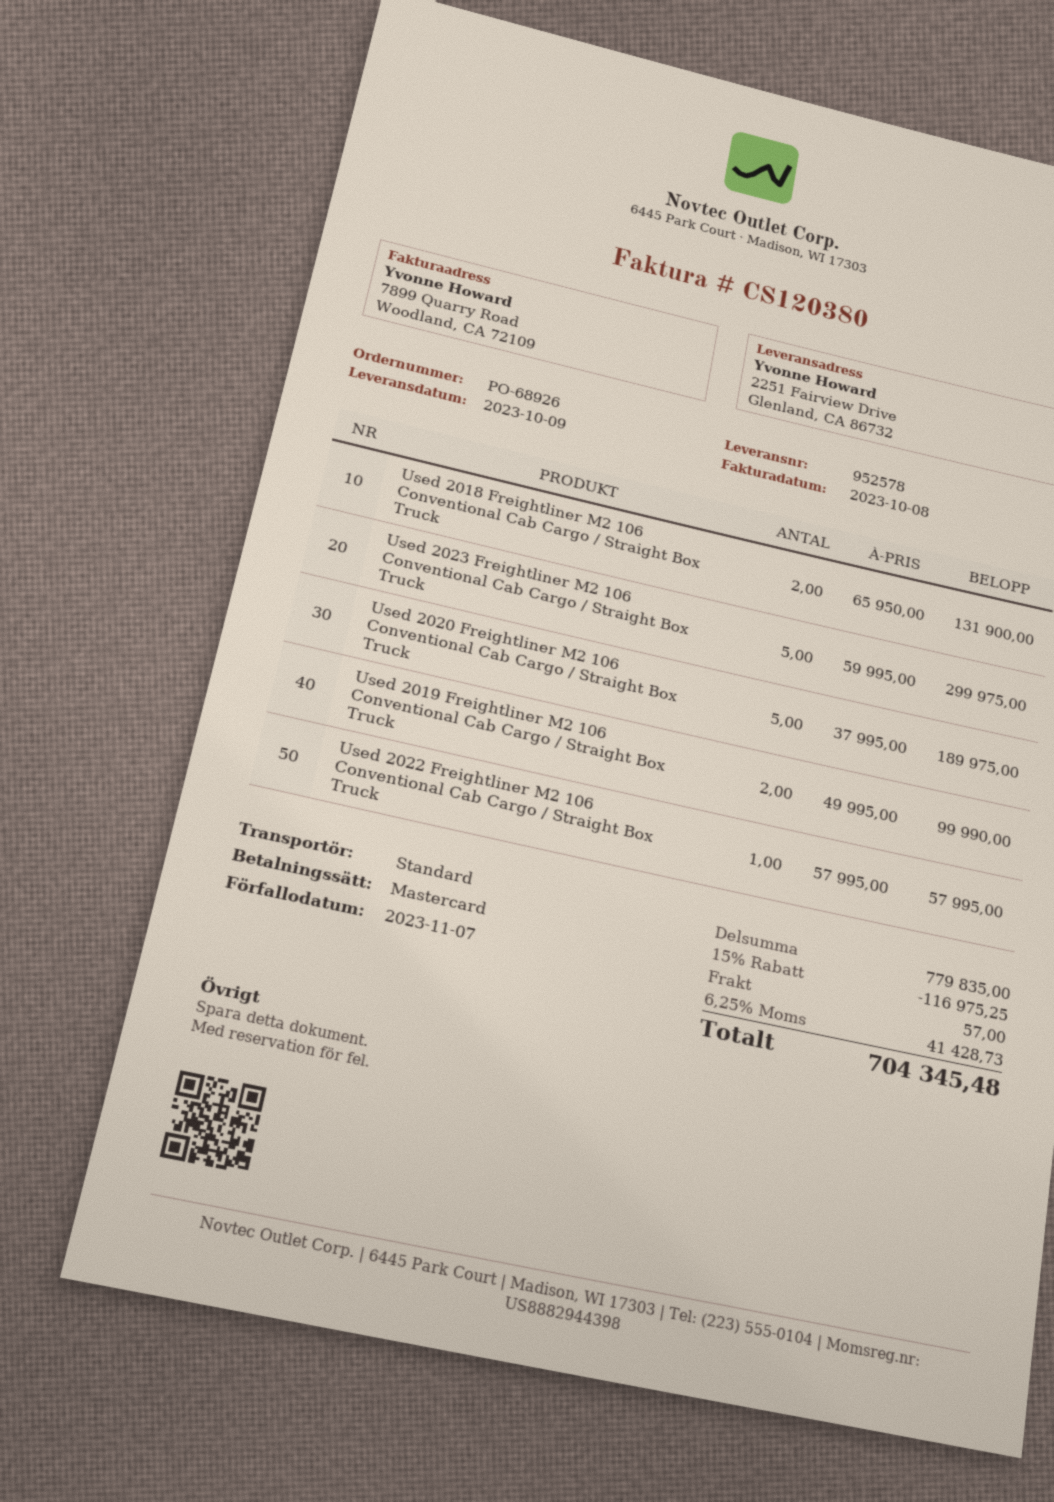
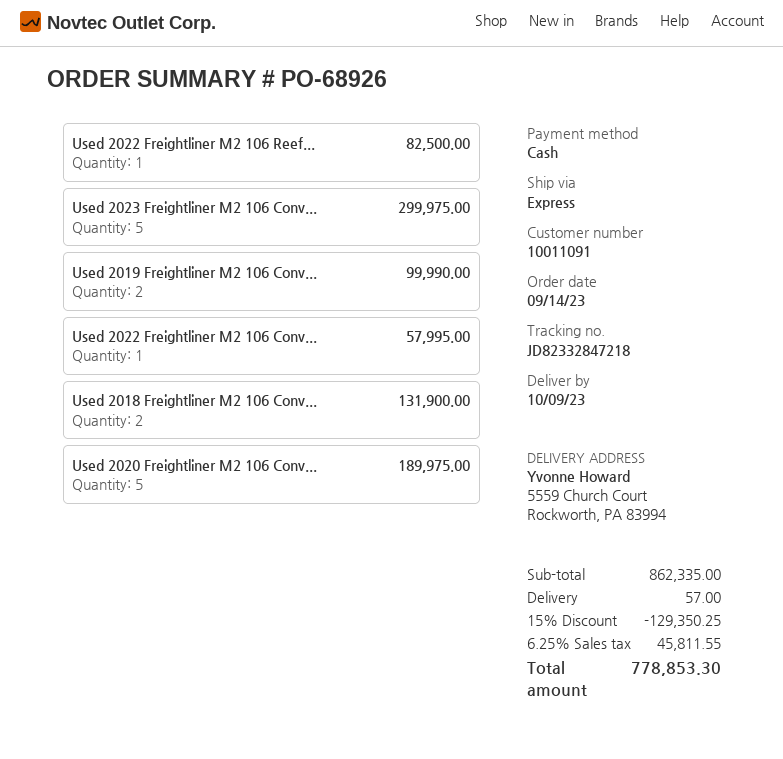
payment method: Mastercard -> cash
shipping method: standard -> express
ship to: 2251 Fairview Drive, Glenland, CA 86732 -> 5559 Church Court, Rockworth, PA 83994
Used 2022 Freightliner M2 106 Reef...: none -> 1 for 82500.00
subtotal: 779835.00 -> 862335.00
discount: 15% = 116975.25 -> 15% = 129350.25
tax: 6.25% = 41428.73 -> 6.25% = 45811.55
total: 704345.48 -> 778853.30

